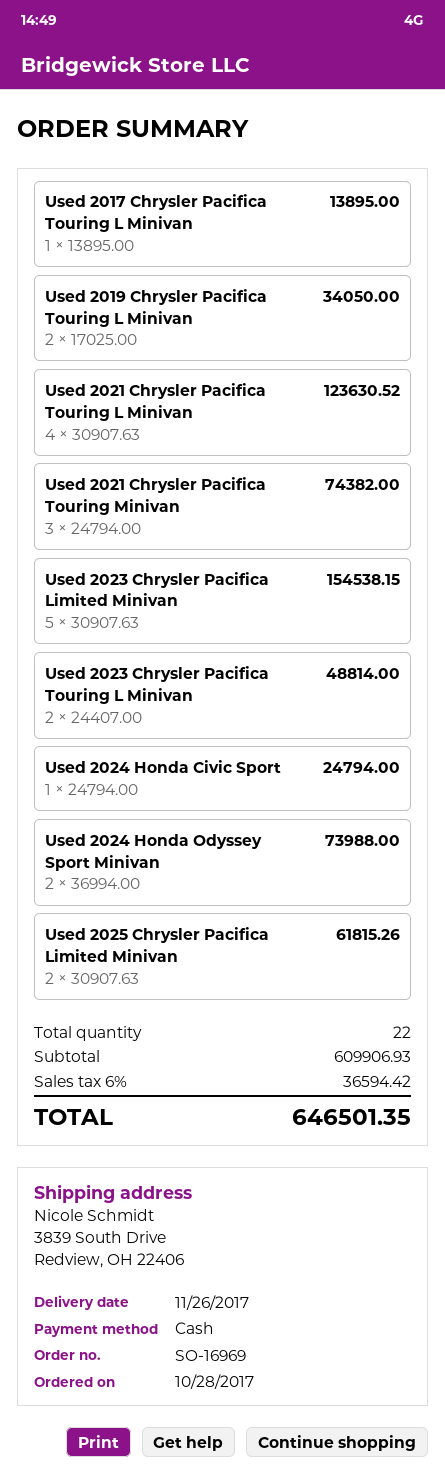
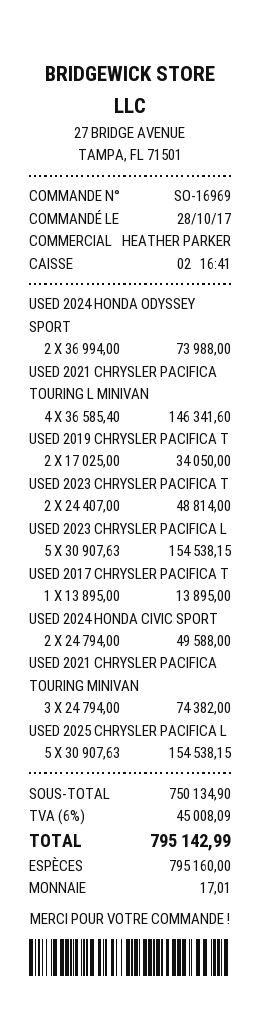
Used 2021 Chrysler Pacifica Touring L Minivan: 4 x 30907.63 = 123630.52 -> 4 x 36585.40 = 146341.60
Used 2024 Honda Civic Sport: 1 x 24794.00 = 24794.00 -> 2 x 24794.00 = 49588.00
Used 2025 Chrysler Pacifica Limited Minivan: 2 x 30907.63 = 61815.26 -> 5 x 30907.63 = 154538.15
subtotal: 609906.93 -> 750134.90
tax: 6% = 36594.42 -> 6% = 45008.09
total: 646501.35 -> 795142.99

